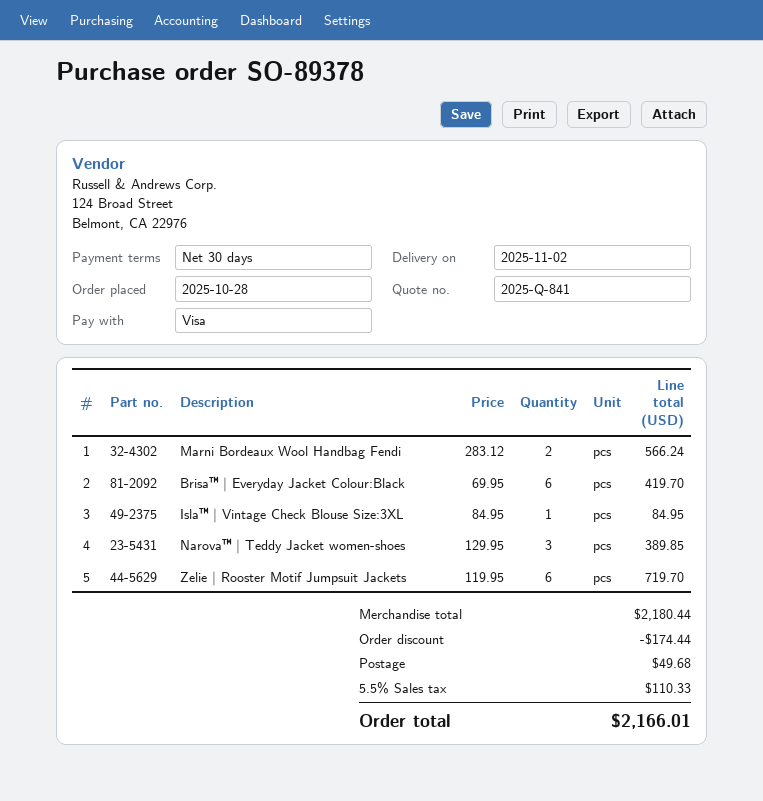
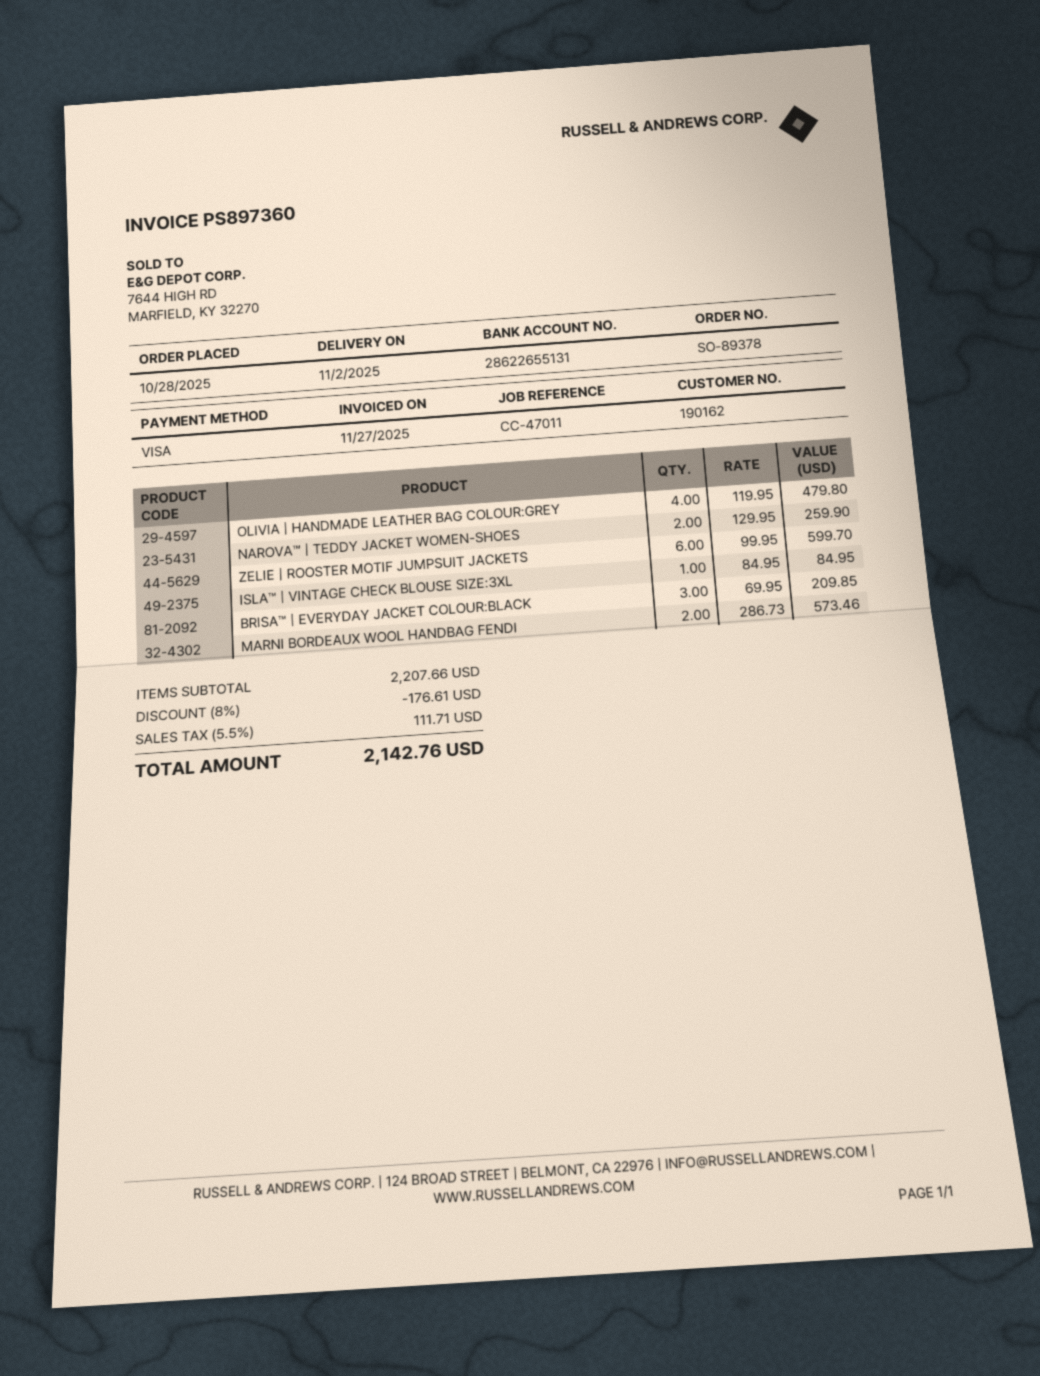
Marni Bordeaux Wool Handbag Fendi: 2 x 283.12 = 566.24 -> 2 x 286.73 = 573.46
Brisa™ | Everyday Jacket Colour:Black: 6 x 69.95 = 419.70 -> 3 x 69.95 = 209.85
Narova™ | Teddy Jacket women-shoes: 3 x 129.95 = 389.85 -> 2 x 129.95 = 259.90
Zelie | Rooster Motif Jumpsuit Jackets: 6 x 119.95 = 719.70 -> 6 x 99.95 = 599.70
OLIVIA | HANDMADE LEATHER BAG COLOUR:GREY: none -> 4 x 119.95 = 479.80
subtotal: 2180.44 -> 2207.66
discount: 174.44 -> 176.61
shipping: 49.68 -> none
tax: 5.5% = 110.33 -> 5.5% = 111.71
total: 2166.01 -> 2142.76

